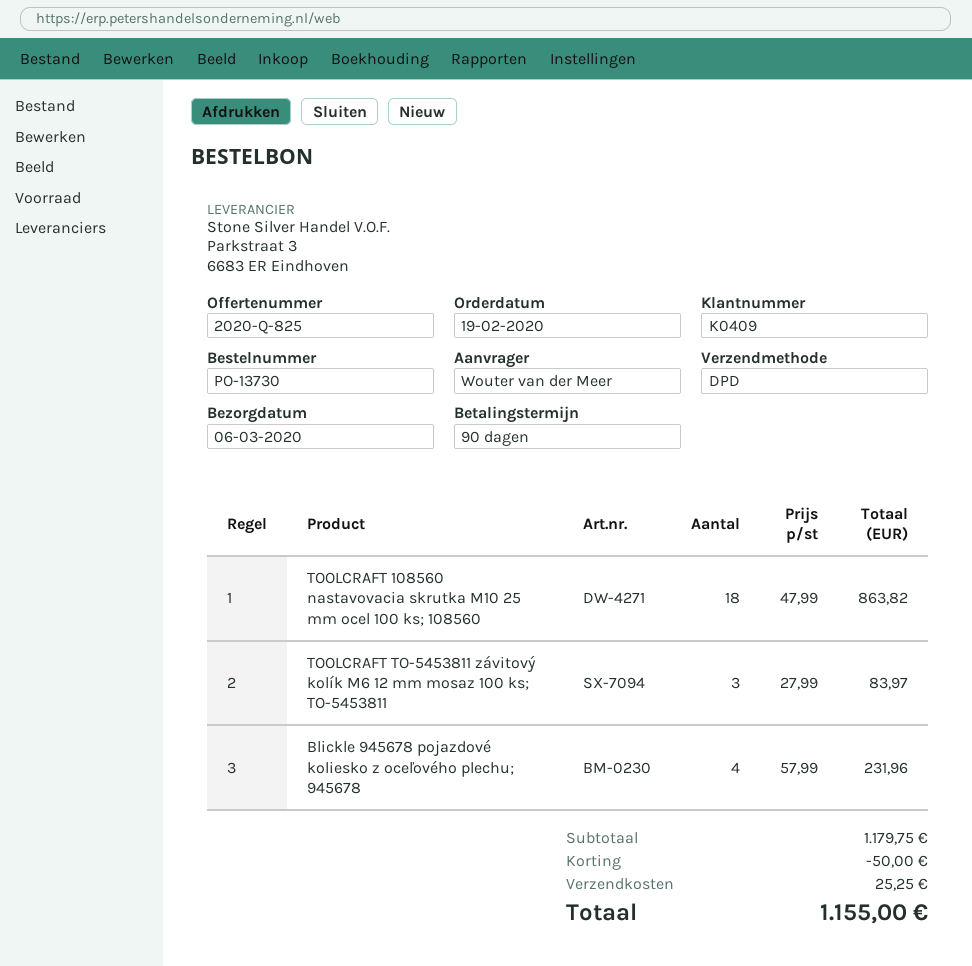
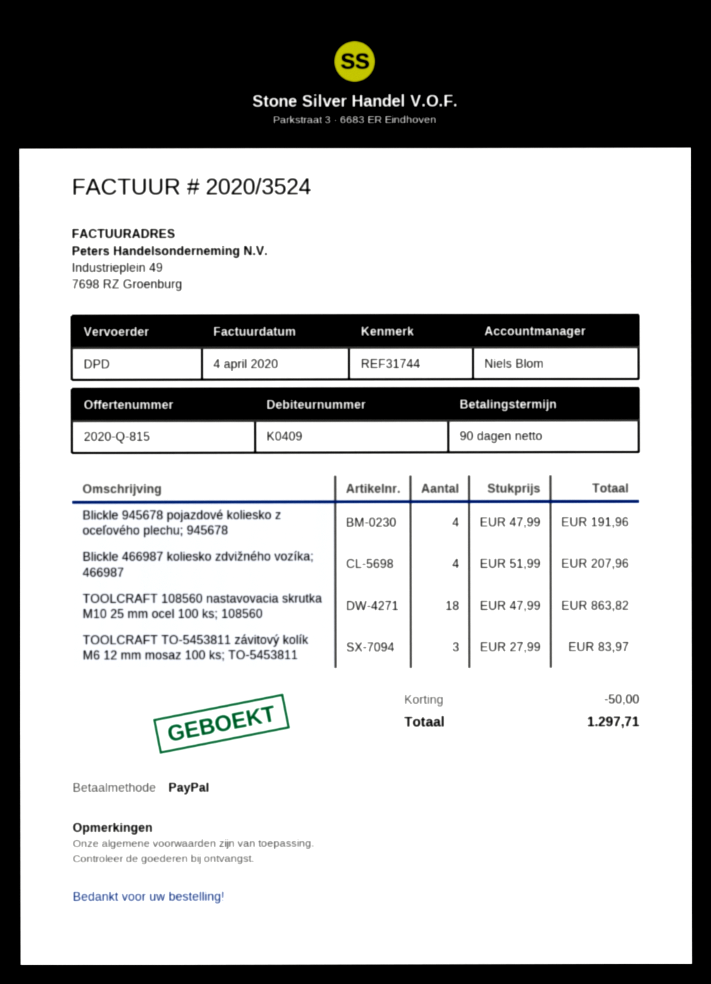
quote number: 2020-Q-825 -> 2020-Q-815
Blickle 945678 pojazdové koliesko z oceľového plechu; 945678: 4 x 57.99 = 231.96 -> 4 x 47.99 = 191.96
Blickle 466987 koliesko zdvižného vozíka; 466987: none -> 4 x 51.99 = 207.96
shipping: 25.25 -> none
total: 1155.00 -> 1297.71

